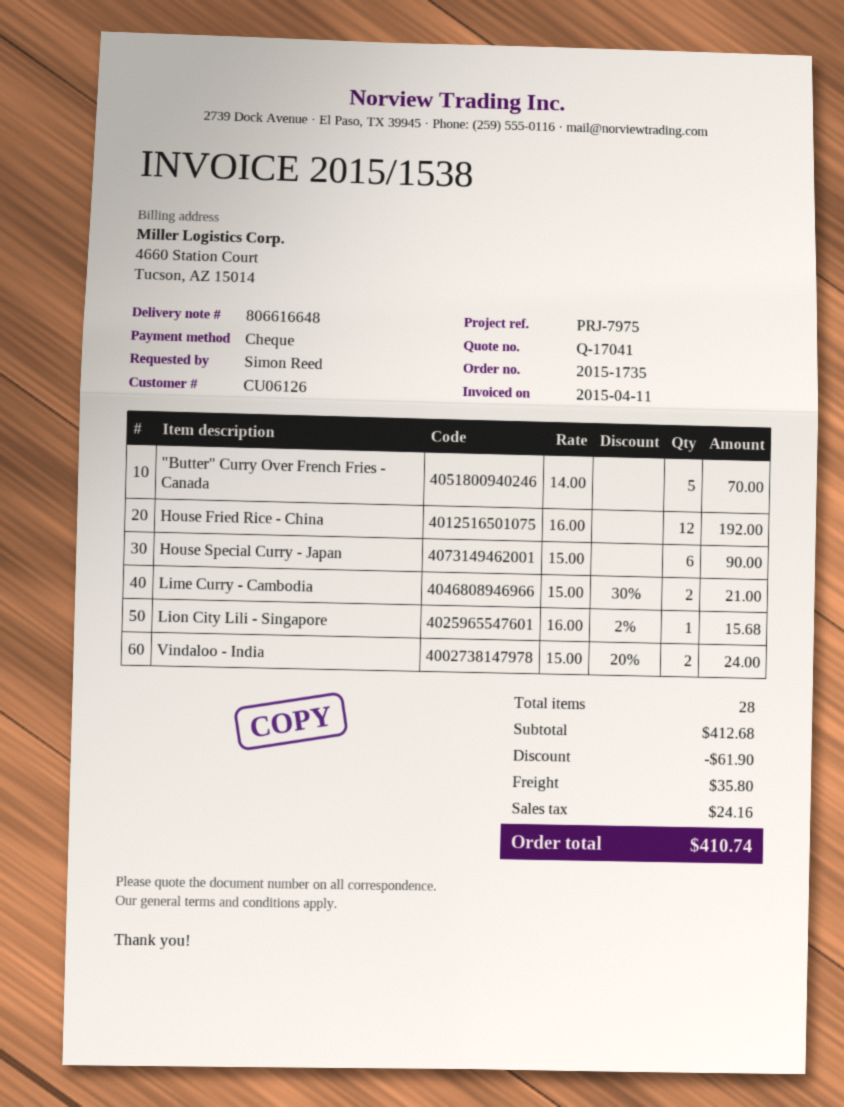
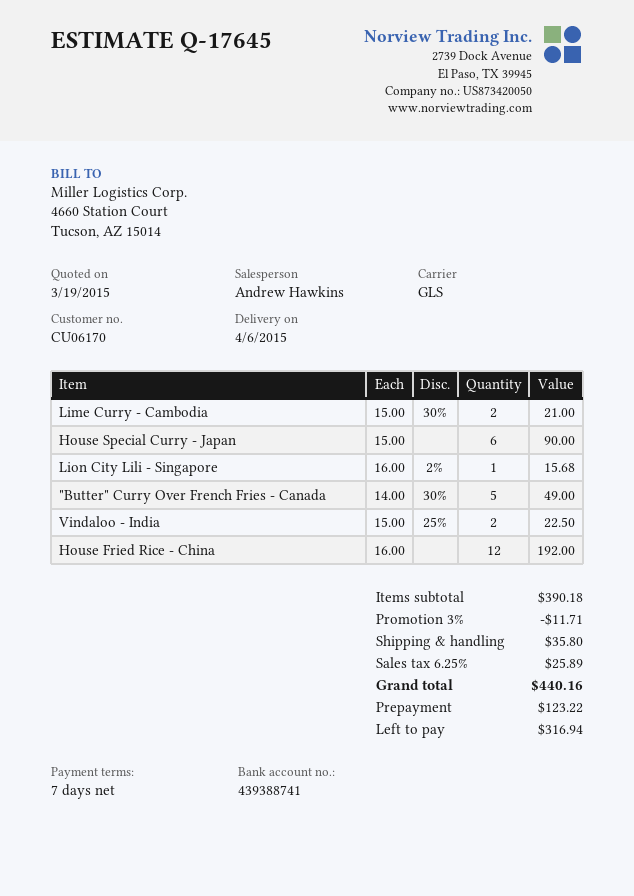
quote number: Q-17041 -> Q-17645
customer number: CU06126 -> CU06170
"Butter" Curry Over French Fries - Canada: 5 x 14.00 = 70.00 -> 5 x 14.00 - 30% = 49.00
Vindaloo - India: 2 x 15.00 - 20% = 24.00 -> 2 x 15.00 - 25% = 22.50
subtotal: 412.68 -> 390.18
discount: 61.90 -> 11.71
tax: 24.16 -> 25.89
total: 410.74 -> 440.16

